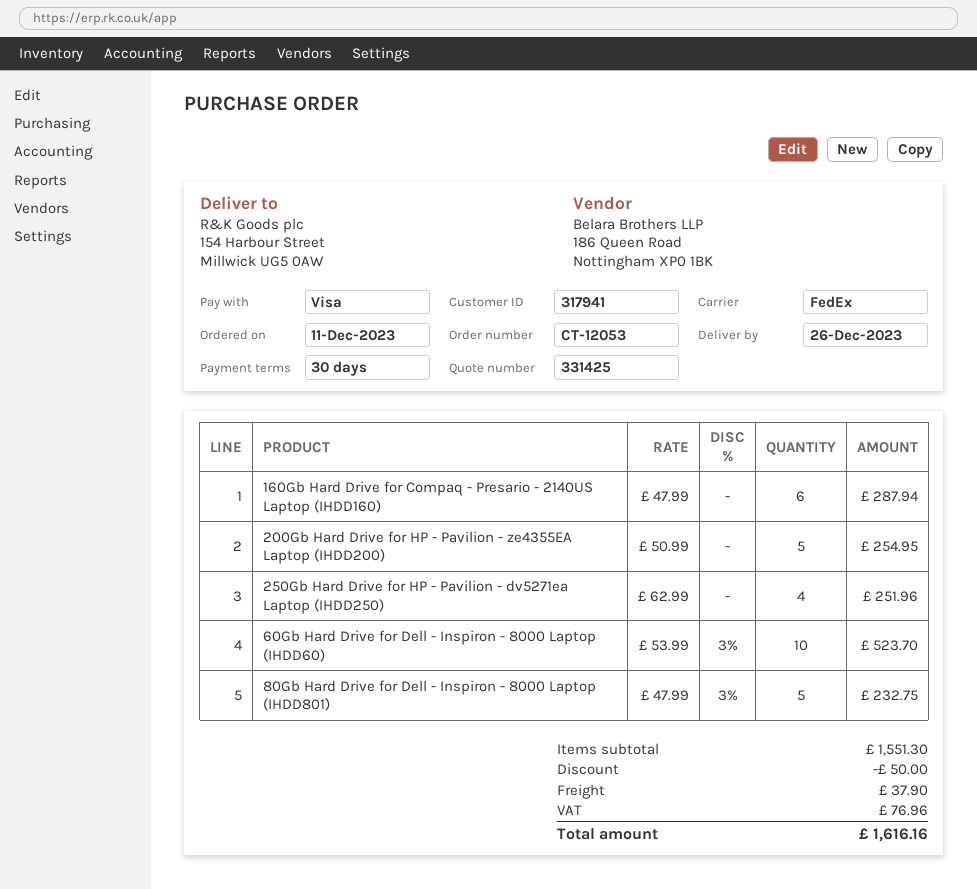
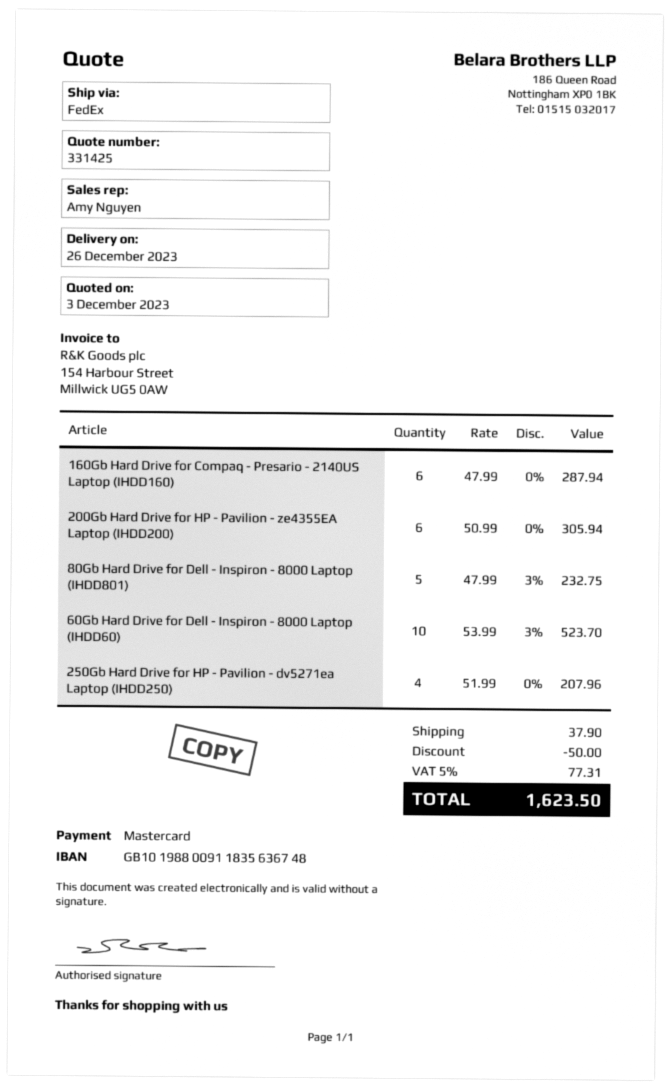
payment method: Visa -> Mastercard
200Gb Hard Drive for HP - Pavilion - ze4355EA Laptop (IHDD200): 5 x 50.99 = 254.95 -> 6 x 50.99 = 305.94
250Gb Hard Drive for HP - Pavilion - dv5271ea Laptop (IHDD250): 4 x 62.99 = 251.96 -> 4 x 51.99 = 207.96
tax: 76.96 -> 77.31
total: 1616.16 -> 1623.50

